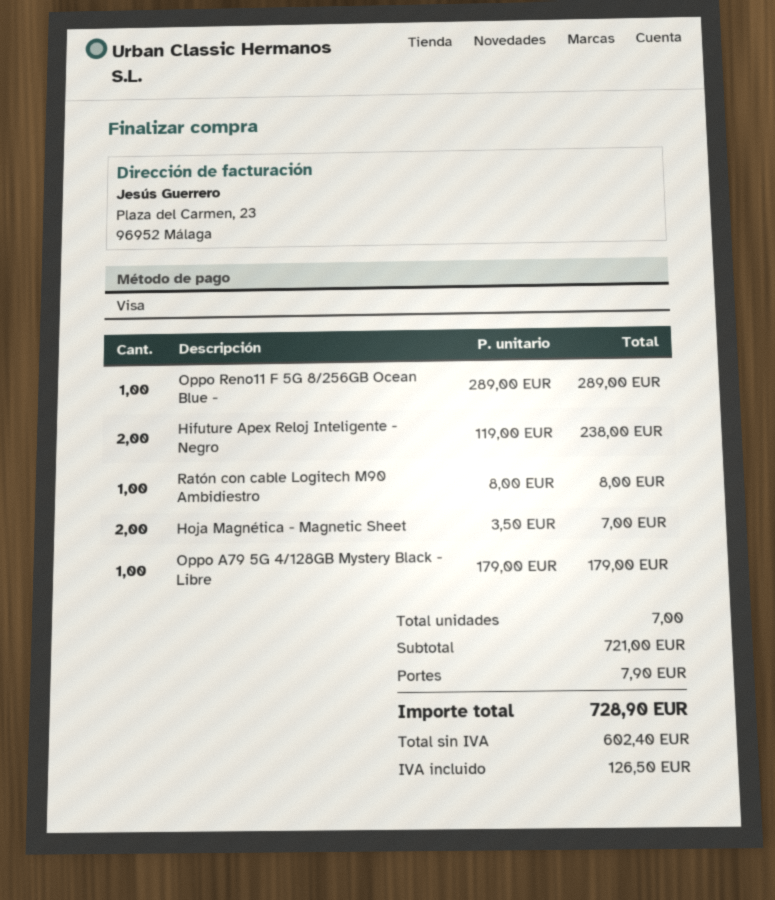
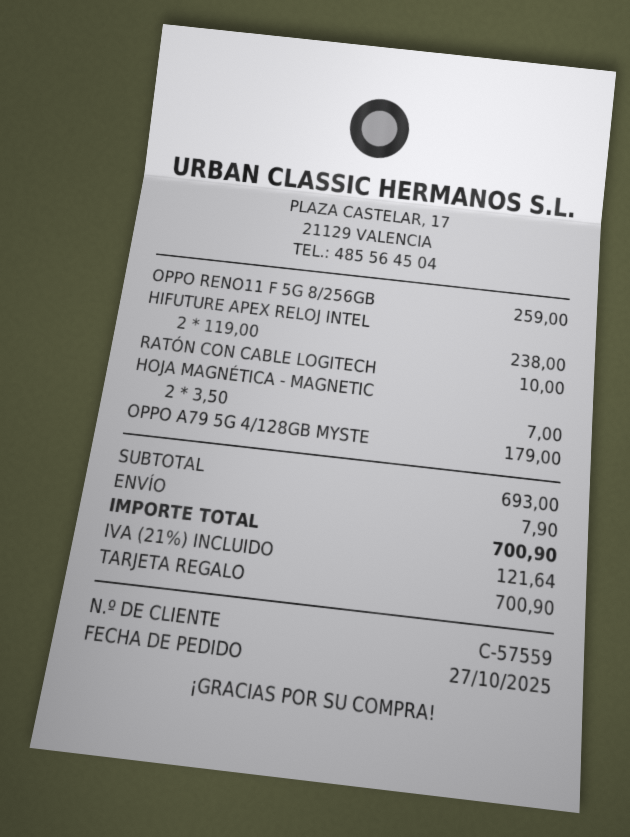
payment method: Visa -> gift card
Oppo Reno11 F 5G 8/256GB Ocean Blue -: 1 x 289.00 = 289.00 -> 1 x 259.00 = 259.00
Ratón con cable Logitech M90 Ambidiestro: 1 x 8.00 = 8.00 -> 1 x 10.00 = 10.00
subtotal: 721.00 -> 693.00
tax: 126.50 -> 121.64
total: 728.90 -> 700.90

